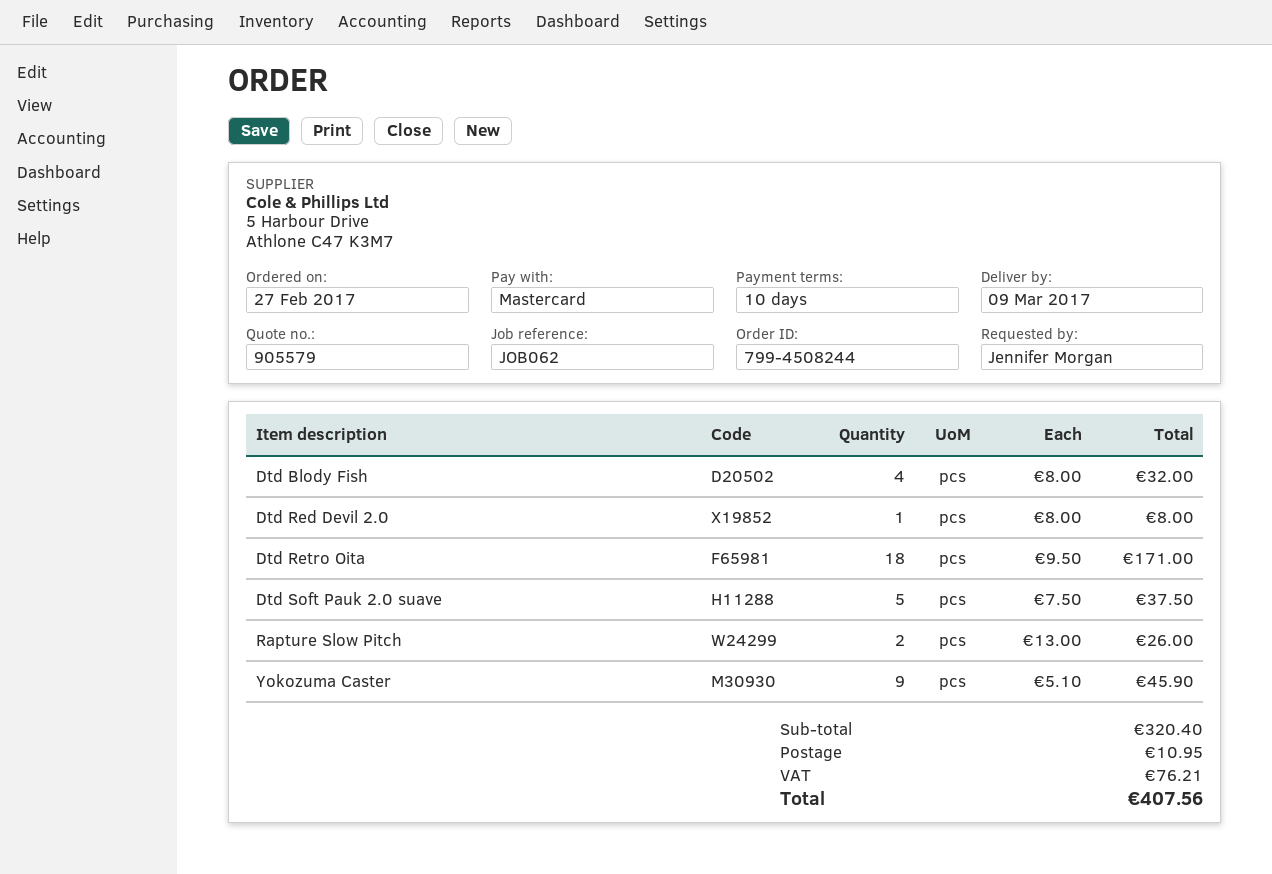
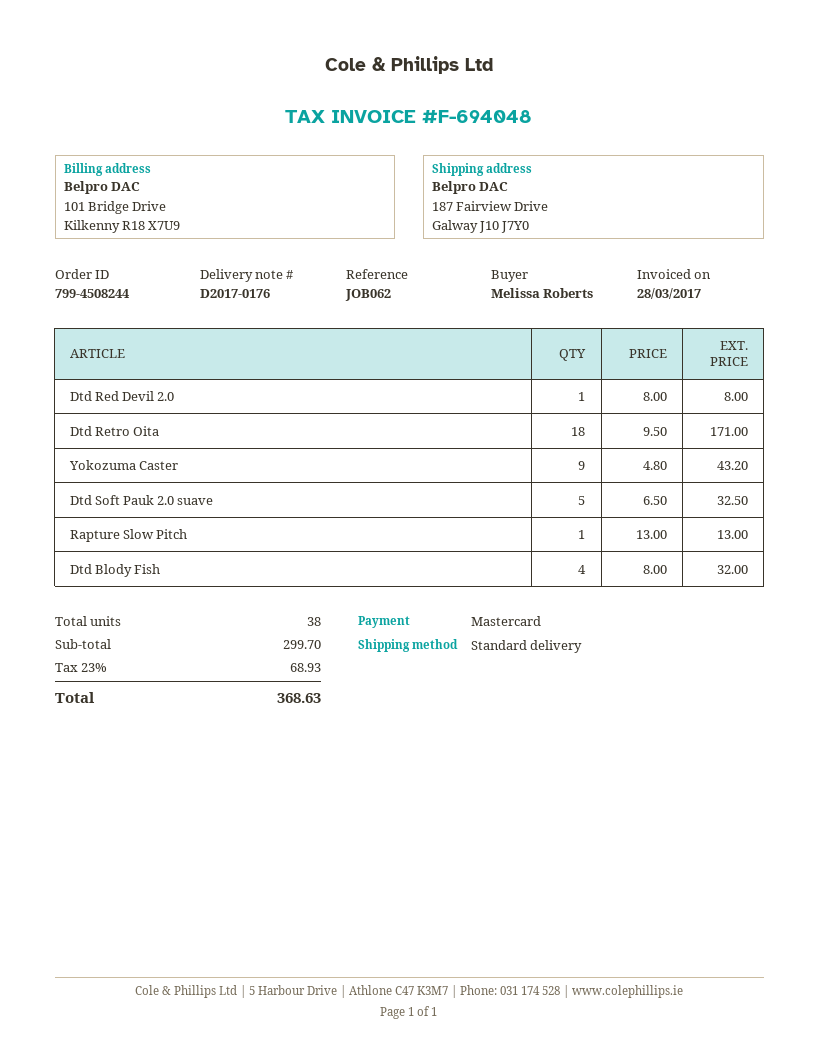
ordered by: Jennifer Morgan -> Melissa Roberts
Dtd Soft Pauk 2.0 suave: 5 x 7.50 = 37.50 -> 5 x 6.50 = 32.50
Rapture Slow Pitch: 2 x 13.00 = 26.00 -> 1 x 13.00 = 13.00
Yokozuma Caster: 9 x 5.10 = 45.90 -> 9 x 4.80 = 43.20
subtotal: 320.40 -> 299.70
shipping: 10.95 -> none
tax: 76.21 -> 68.93
total: 407.56 -> 368.63

